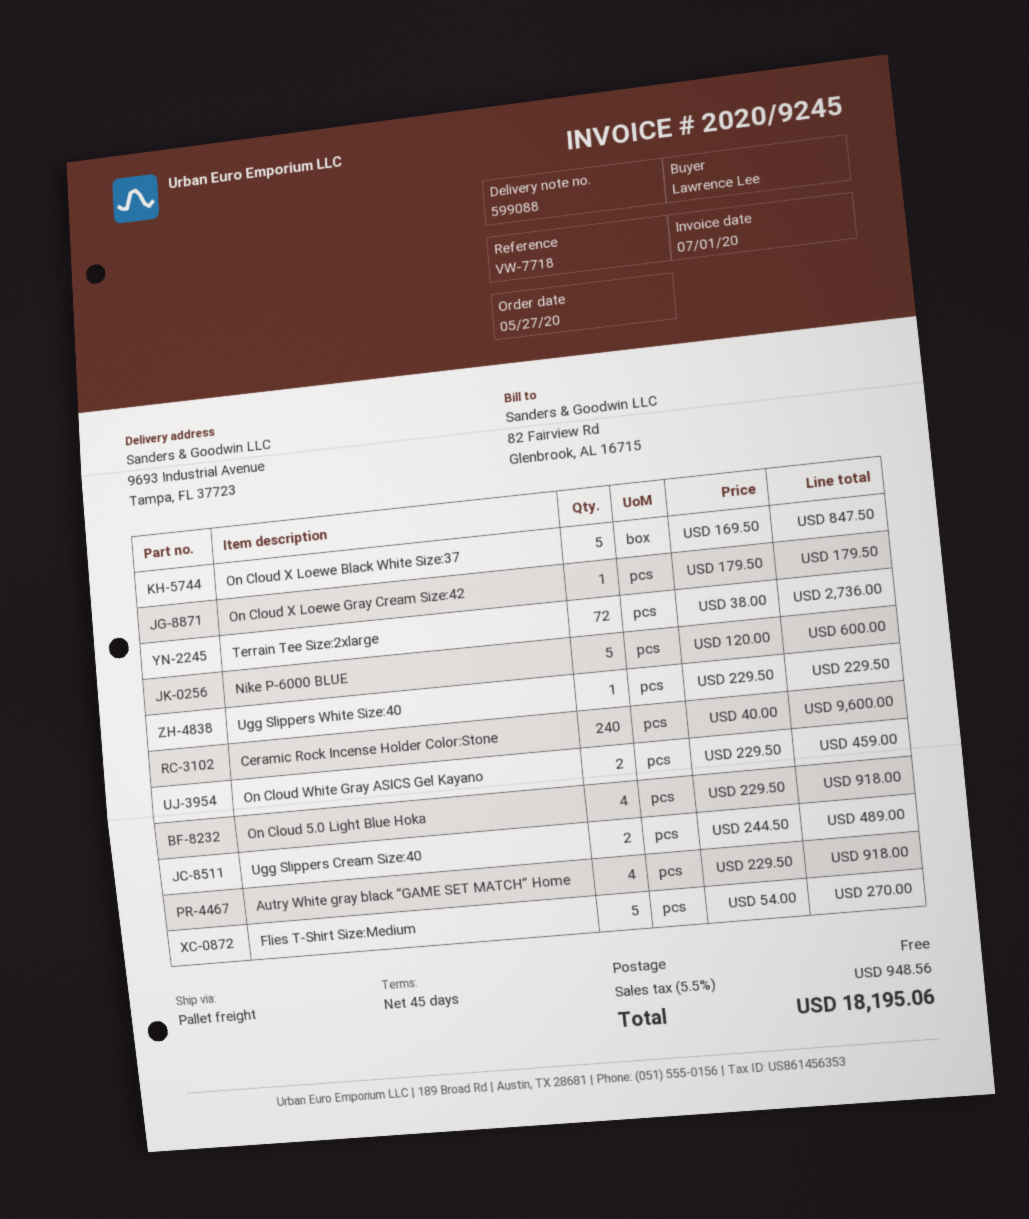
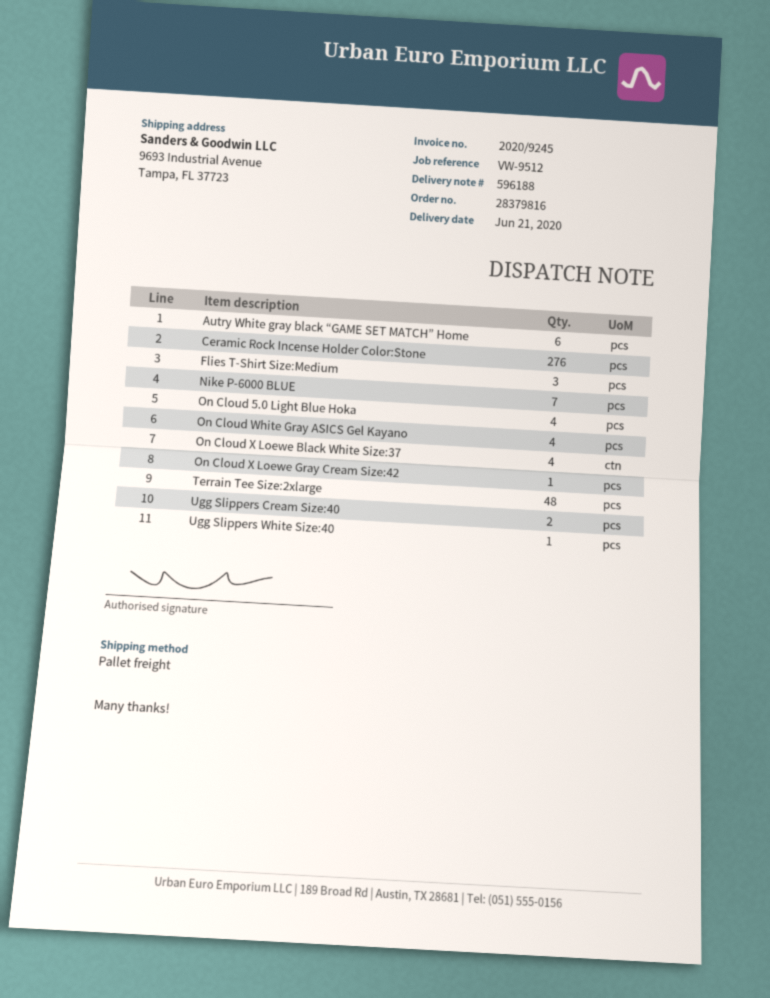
delivery note number: 599088 -> 596188
reference: VW-7718 -> VW-9512
On Cloud X Loewe Black White Size:37: 5 -> 4
Terrain Tee Size:2xlarge: 72 -> 48
Nike P-6000 BLUE: 5 -> 7
Ceramic Rock Incense Holder Color:Stone: 240 -> 276
On Cloud White Gray ASICS Gel Kayano: 2 -> 4
Autry White gray black “GAME SET MATCH” Home: 4 -> 6
Flies T-Shirt Size:Medium: 5 -> 3

